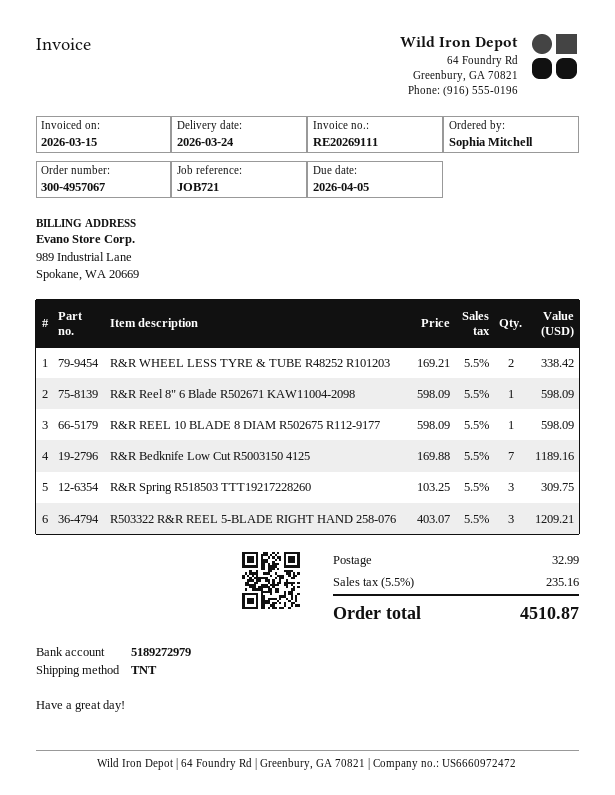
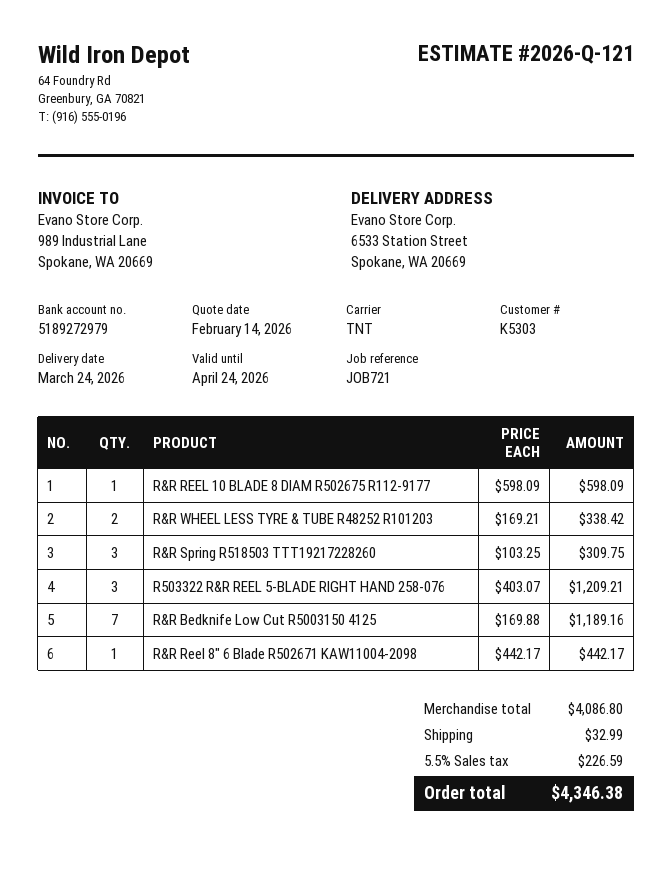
R&R Reel 8" 6 Blade R502671 KAW11004-2098: 1 x 598.09 = 598.09 -> 1 x 442.17 = 442.17
tax: 5.5% = 235.16 -> 5.5% = 226.59
total: 4510.87 -> 4346.38

